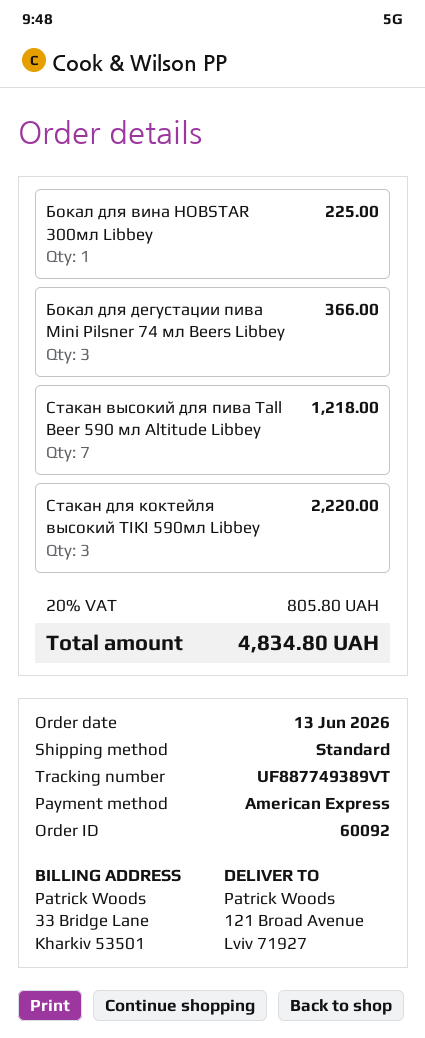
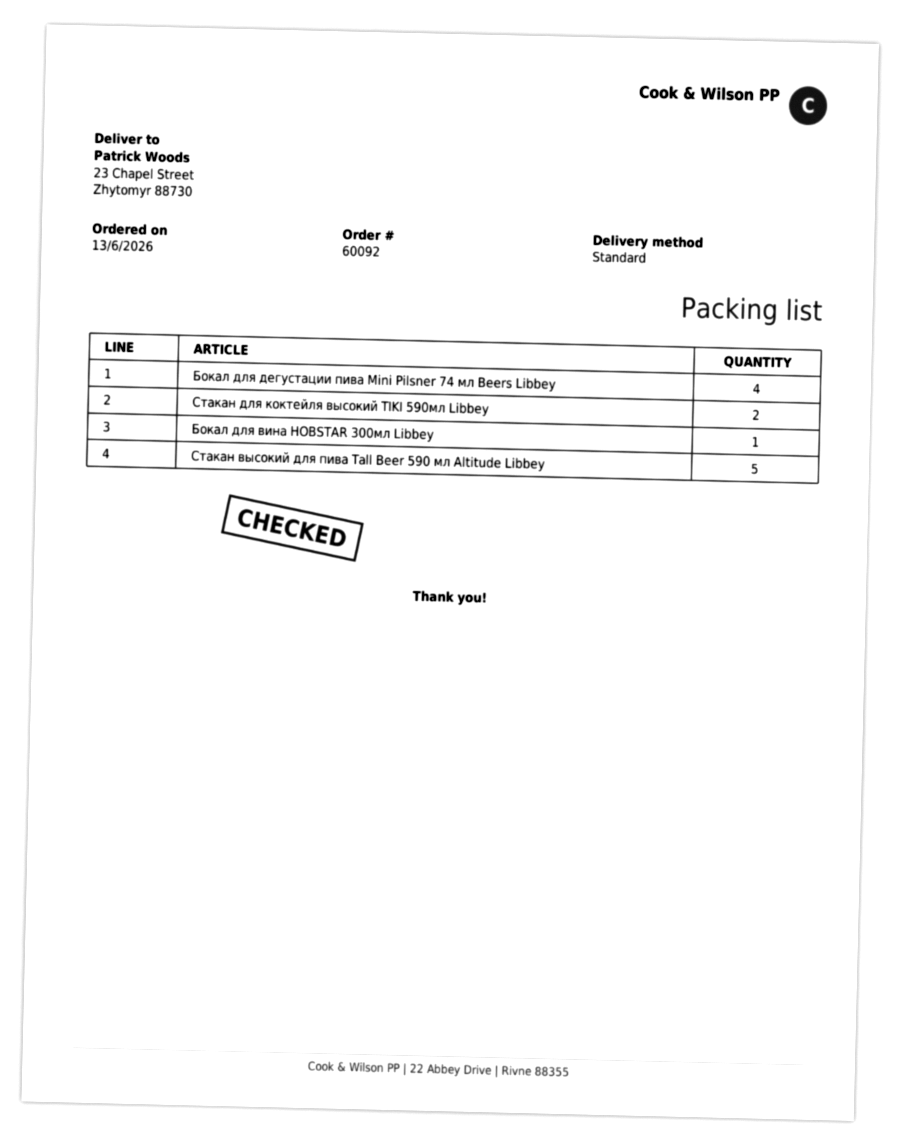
ship to: 121 Broad Avenue, Lviv 71927 -> 23 Chapel Street, Zhytomyr 88730
Бокал для дегустации пива Mini Pilsner 74 мл Beers Libbey: 3 -> 4
Стакан высокий для пива Tall Beer 590 мл Altitude Libbey: 7 -> 5
Стакан для коктейля высокий TIKI 590мл Libbey: 3 -> 2

